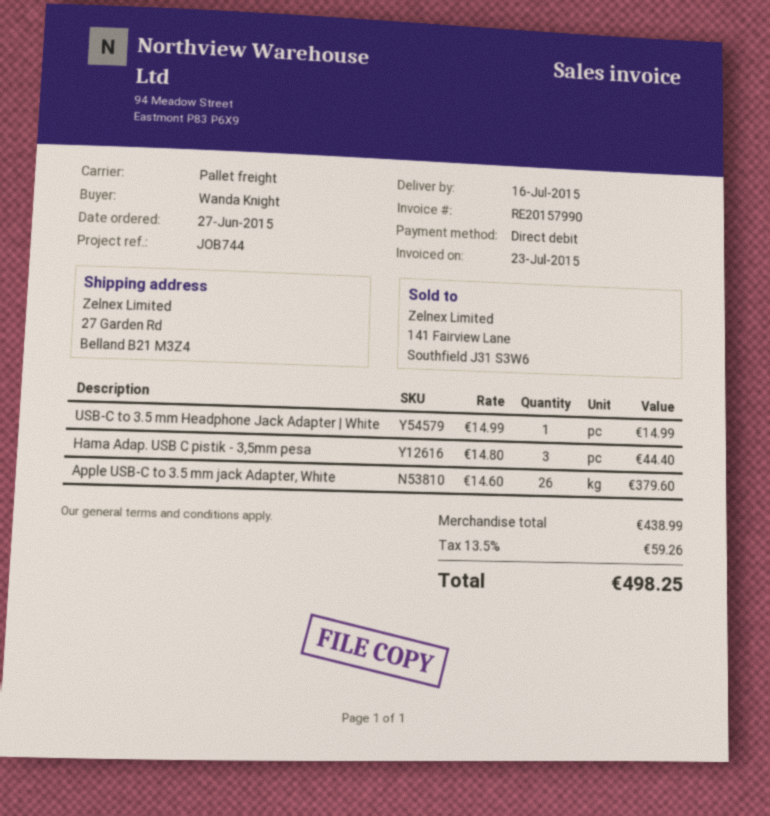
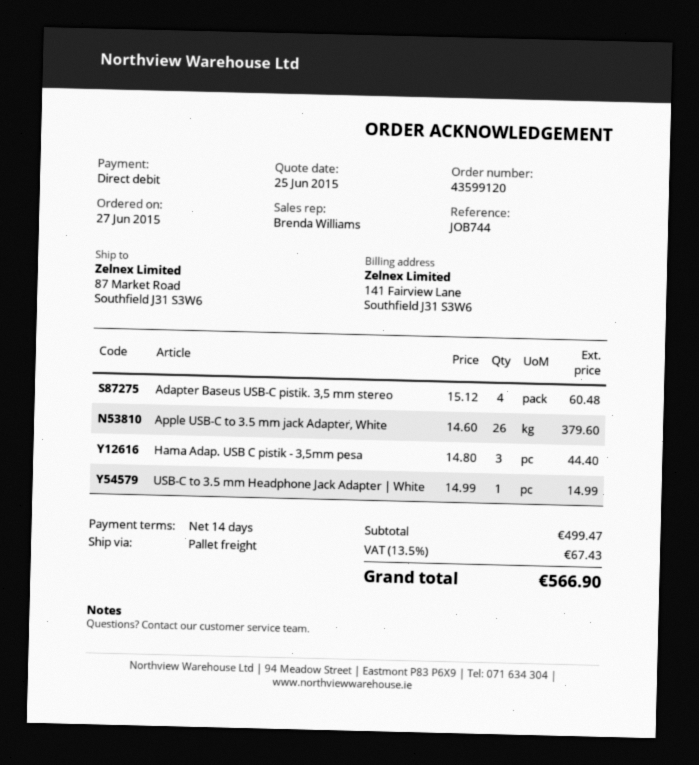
ship to: 27 Garden Rd, Belland B21 M3Z4 -> 87 Market Road, Southfield J31 S3W6
Adapter Baseus USB-C pistik. 3,5 mm stereo: none -> 4 x 15.12 = 60.48
subtotal: 438.99 -> 499.47
tax: 13.5% = 59.26 -> 13.5% = 67.43
total: 498.25 -> 566.90

